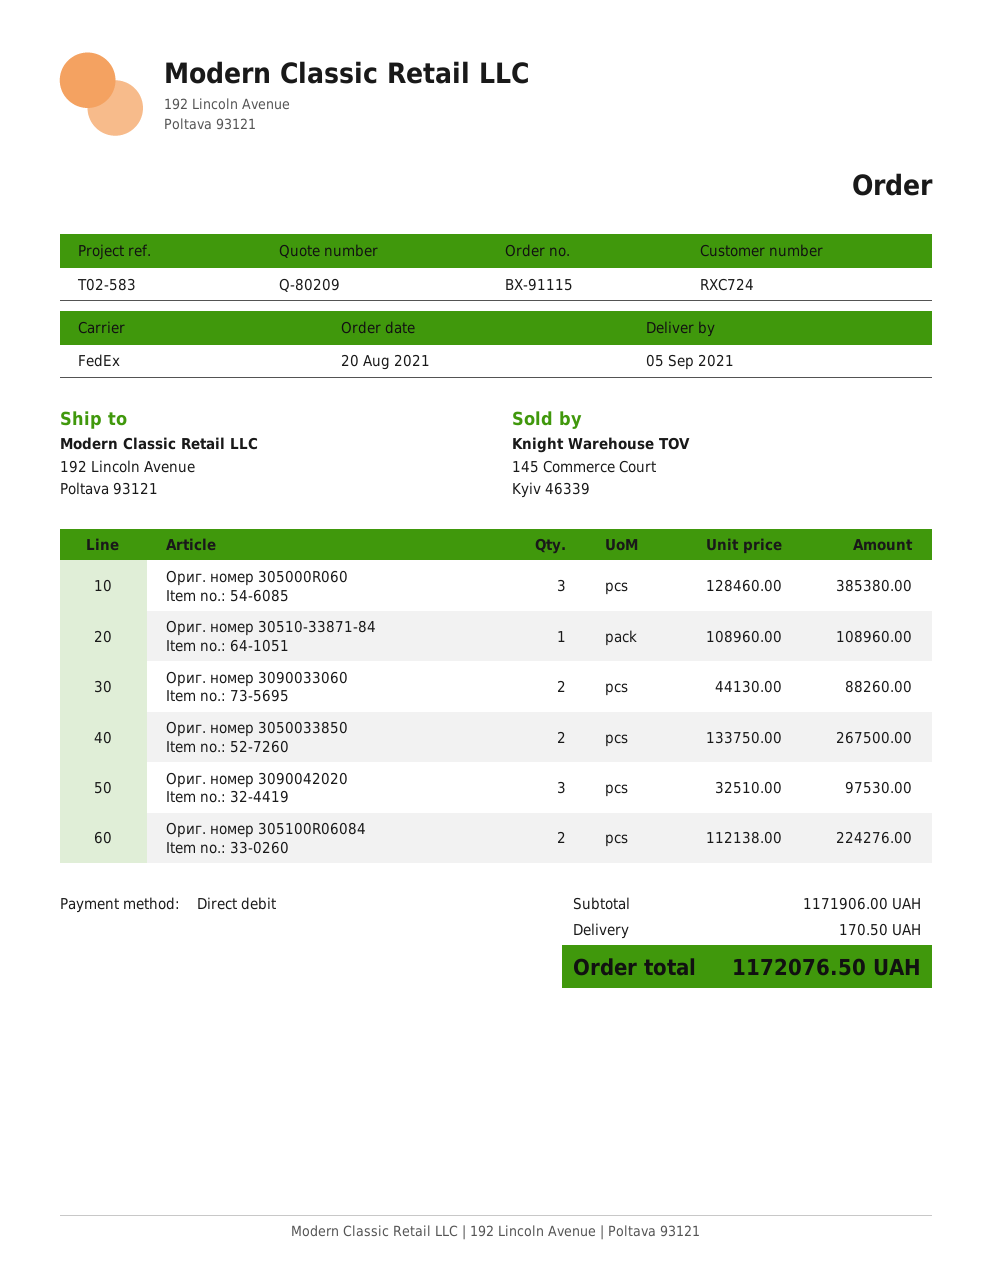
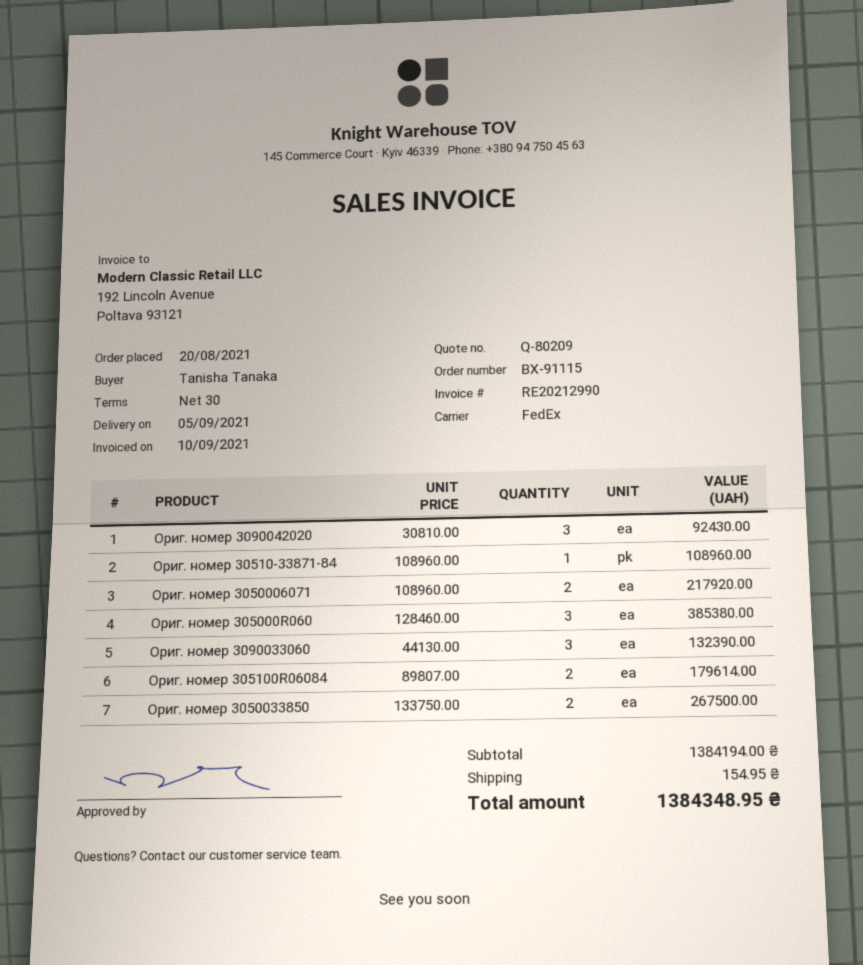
Ориг. номер 3090033060: 2 x 44130.00 = 88260.00 -> 3 x 44130.00 = 132390.00
Ориг. номер 3090042020: 3 x 32510.00 = 97530.00 -> 3 x 30810.00 = 92430.00
Ориг. номер 305100R06084: 2 x 112138.00 = 224276.00 -> 2 x 89807.00 = 179614.00
Ориг. номер 3050006071: none -> 2 x 108960.00 = 217920.00
subtotal: 1171906.00 -> 1384194.00
shipping: 170.50 -> 154.95
total: 1172076.50 -> 1384348.95

